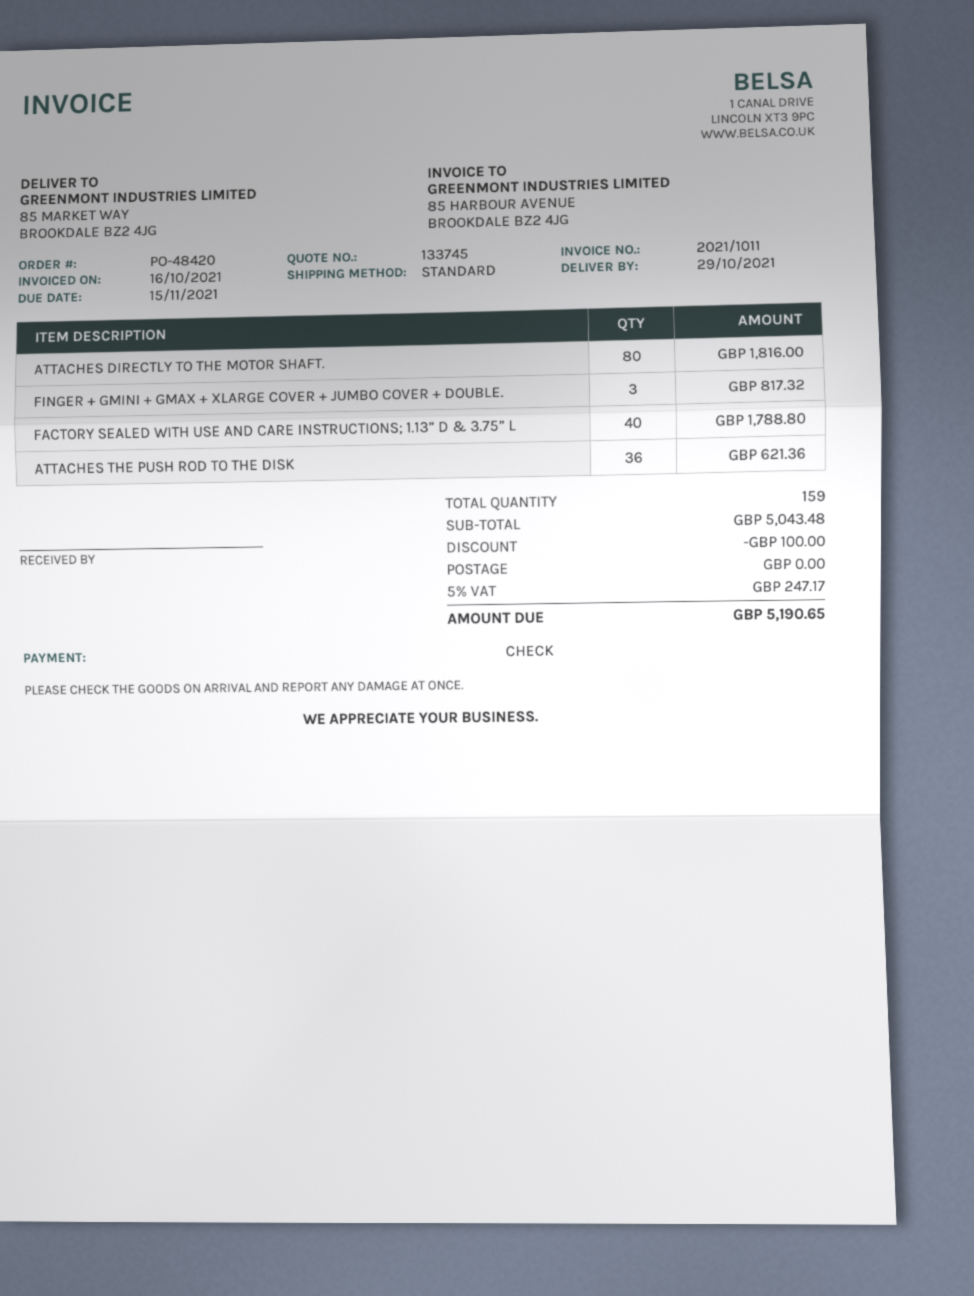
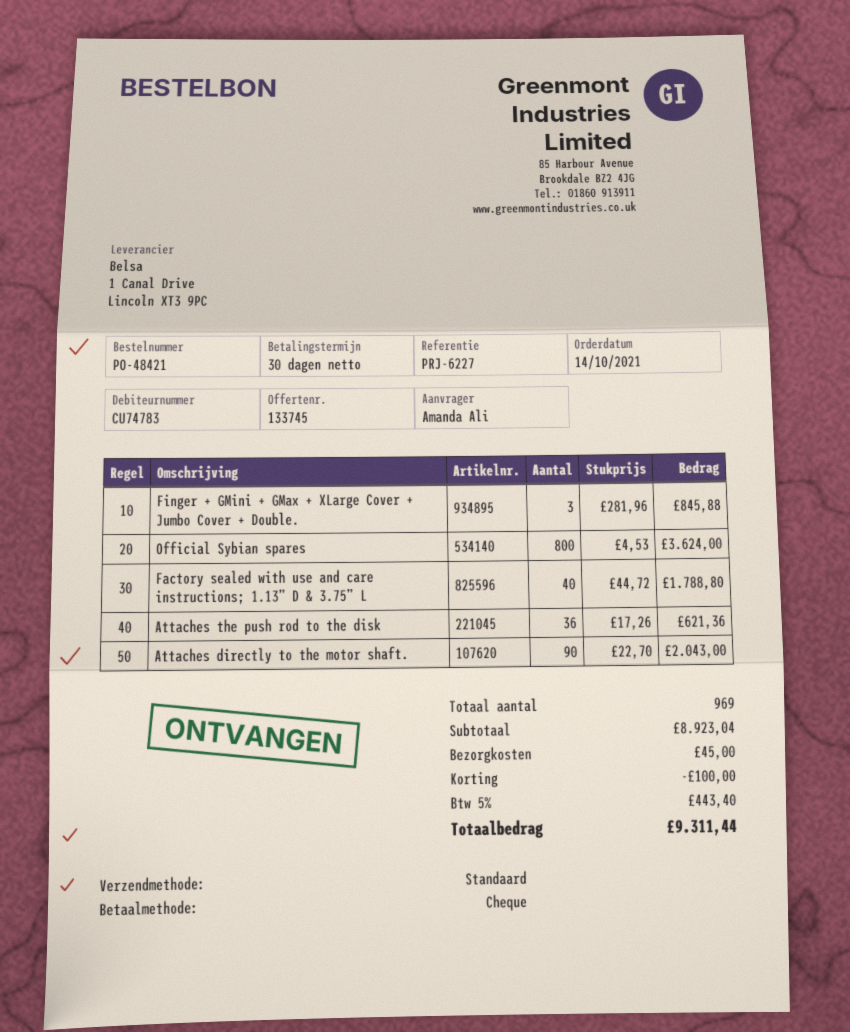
order number: PO-48420 -> PO-48421
ATTACHES DIRECTLY TO THE MOTOR SHAFT.: 80 for 1816.00 -> 90 for 2043.00
FINGER + GMINI + GMAX + XLARGE COVER + JUMBO COVER + DOUBLE.: 3 for 817.32 -> 3 for 845.88
Official Sybian spares: none -> 800 for 3624.00
total quantity: 159 -> 969
subtotal: 5043.48 -> 8923.04
shipping: 0.00 -> 45.00
tax: 5% = 247.17 -> 5% = 443.40
total: 5190.65 -> 9311.44

